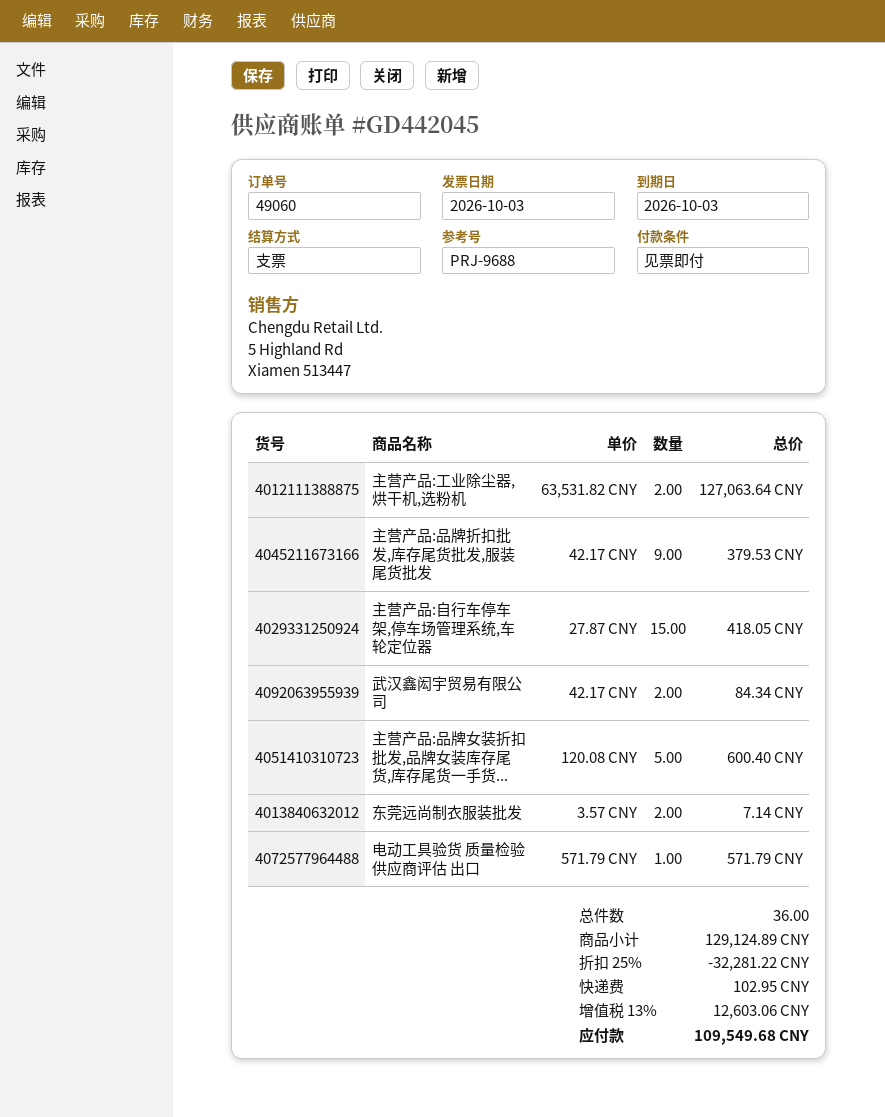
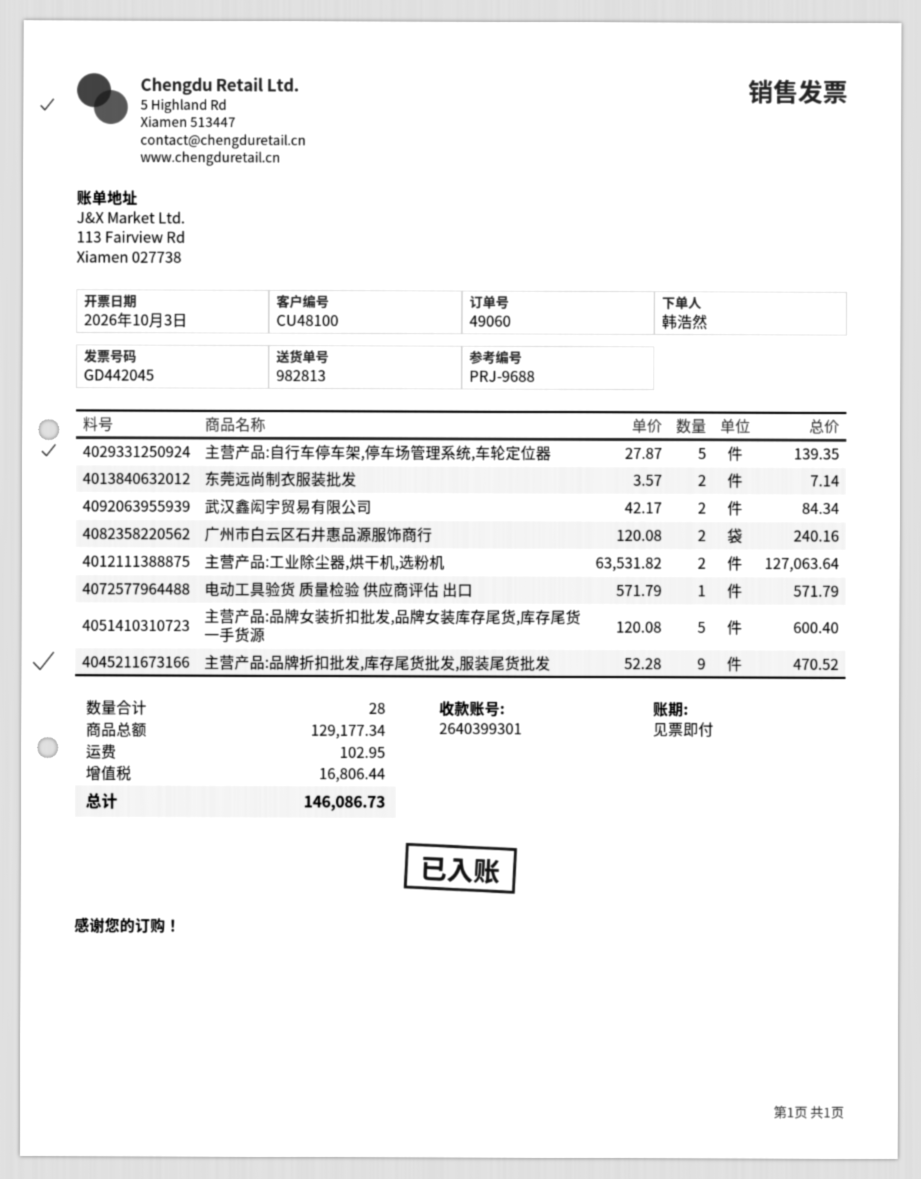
主营产品:品牌折扣批发,库存尾货批发,服装尾货批发: 9 x 42.17 = 379.53 -> 9 x 52.28 = 470.52
主营产品:自行车停车架,停车场管理系统,车轮定位器: 15 x 27.87 = 418.05 -> 5 x 27.87 = 139.35
广州市白云区石井惠品源服饰商行: none -> 2 x 120.08 = 240.16
total quantity: 36 -> 28
subtotal: 129124.89 -> 129177.34
discount: 25% = 32281.22 -> none
tax: 12603.06 -> 16806.44
total: 109549.68 -> 146086.73

